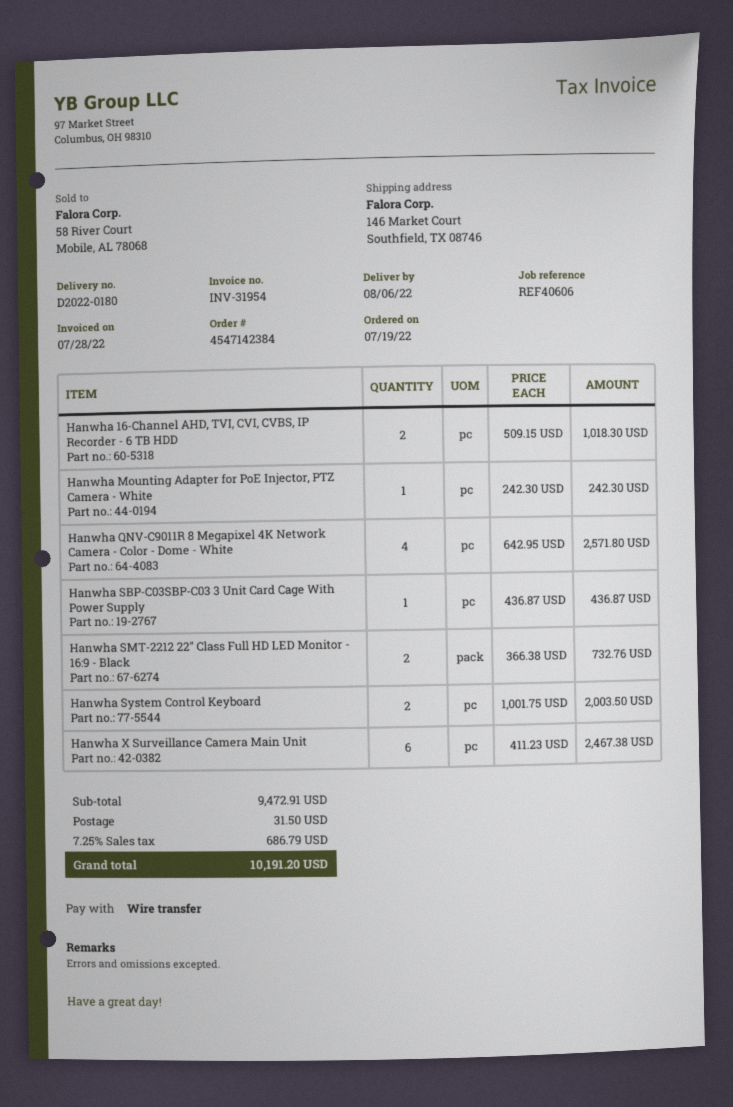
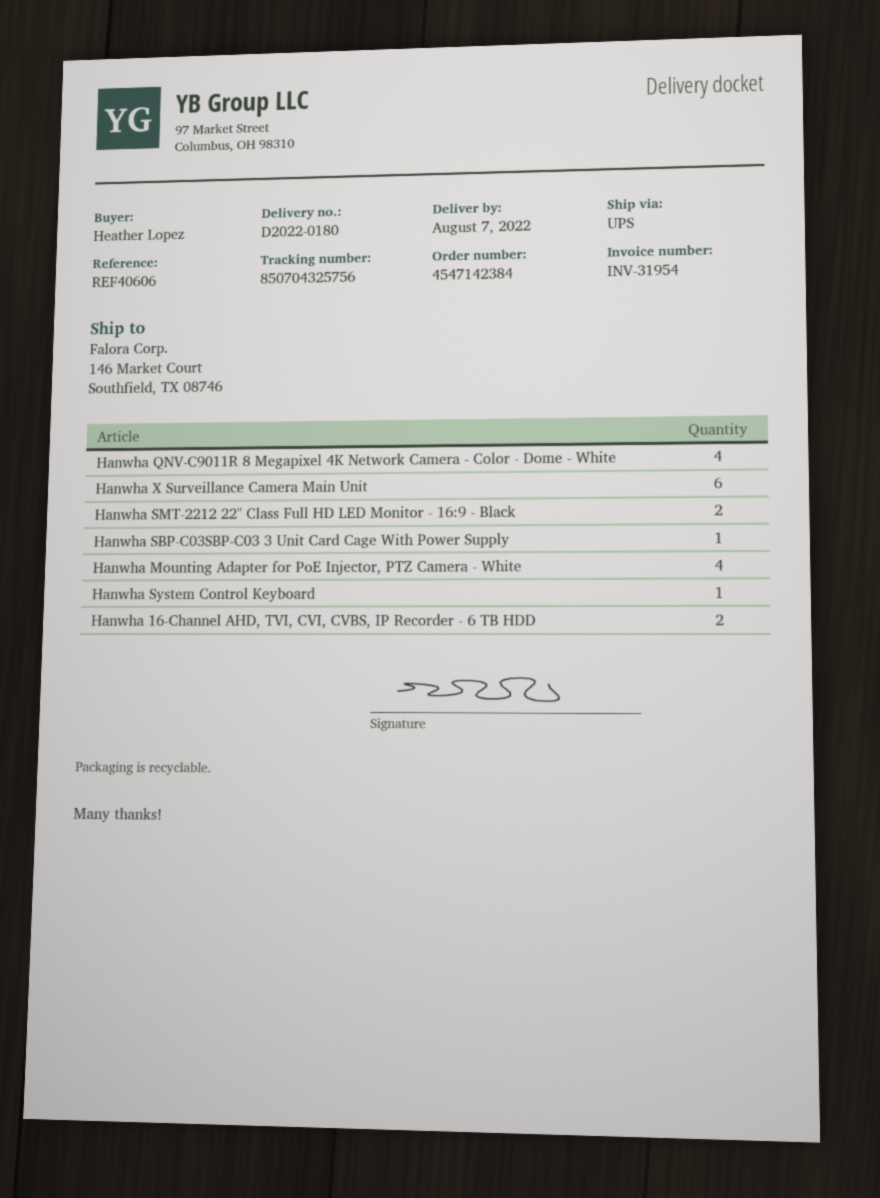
delivery date: 2022-08-06 -> 2022-08-07
Hanwha Mounting Adapter for PoE Injector, PTZ Camera - White: 1 -> 4
Hanwha System Control Keyboard: 2 -> 1

